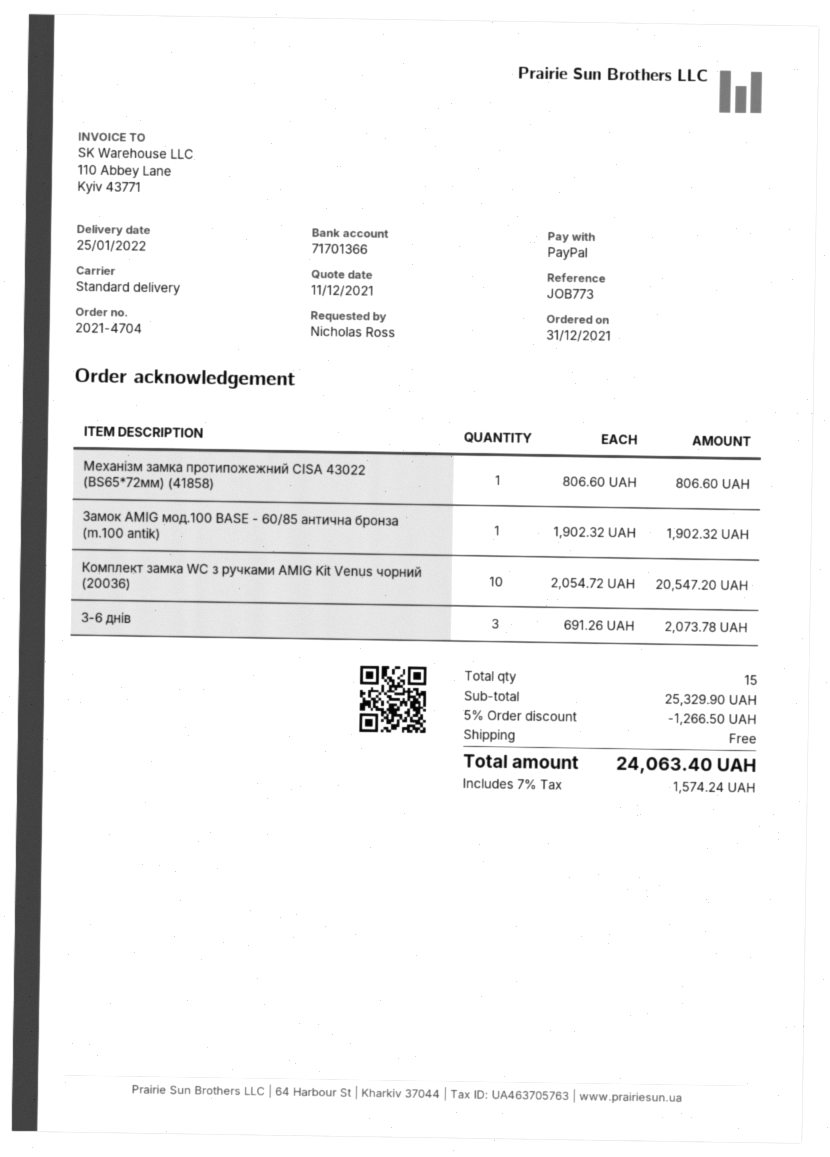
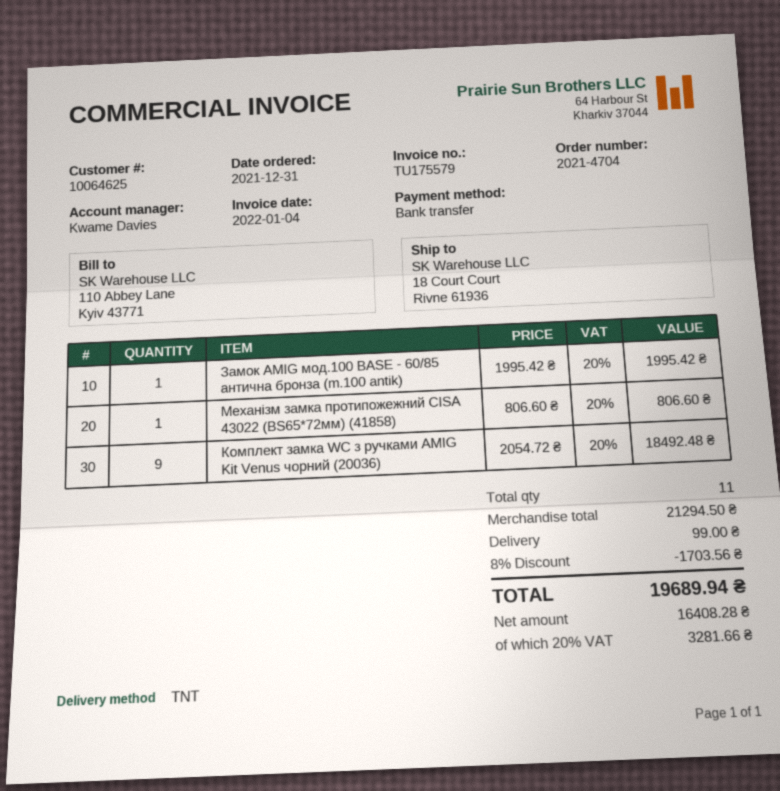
payment method: PayPal -> bank transfer
shipping method: standard -> TNT
Замок AMIG мод.100 BASE - 60/85 антична бронза (m.100 antik): 1 x 1902.32 = 1902.32 -> 1 x 1995.42 = 1995.42
Комплект замка WC з ручками AMIG Kit Venus чорний (20036): 10 x 2054.72 = 20547.20 -> 9 x 2054.72 = 18492.48
3-6 днів: 3 x 691.26 = 2073.78 -> none
total quantity: 15 -> 11
subtotal: 25329.90 -> 21294.50
discount: 5% = 1266.50 -> 8% = 1703.56
shipping: 0.00 -> 99.00
tax: 7% = 1574.24 -> 20% = 3281.66
total: 24063.40 -> 19689.94

